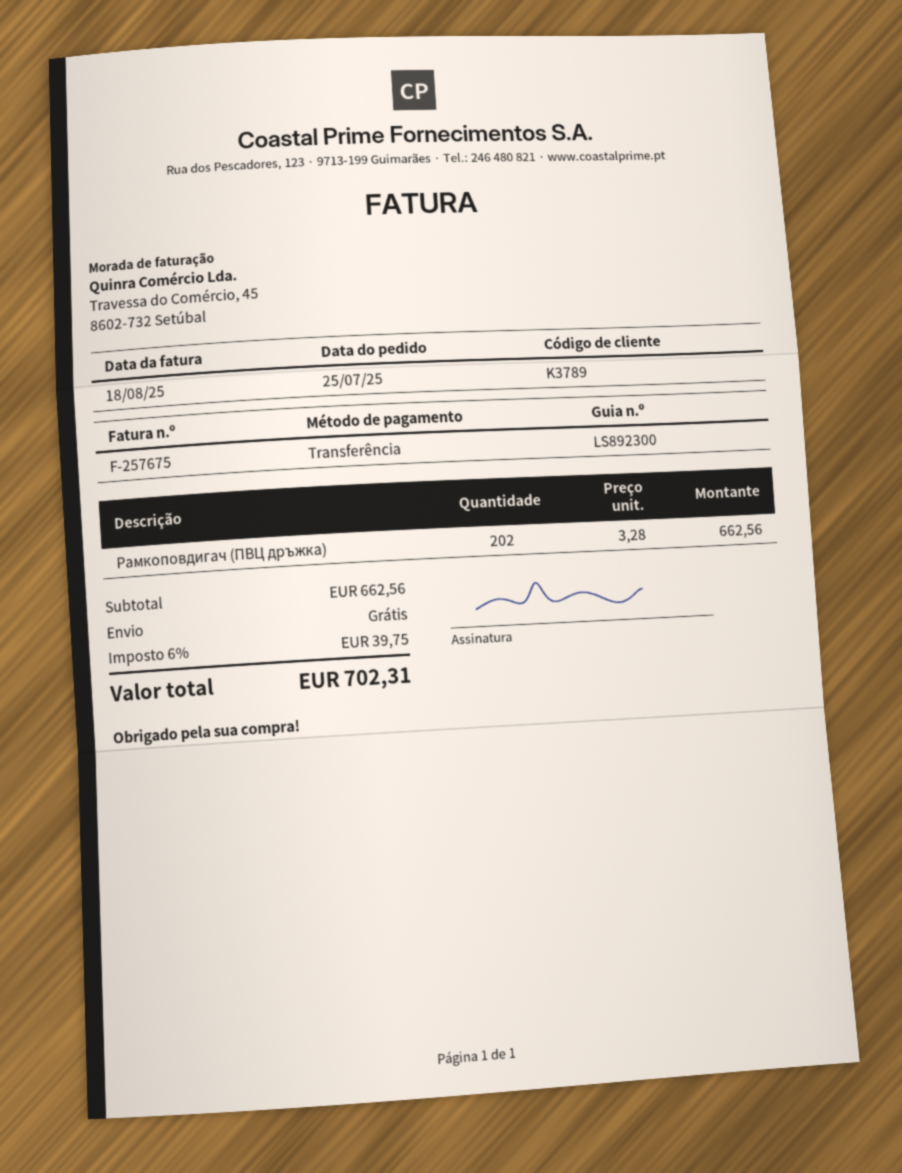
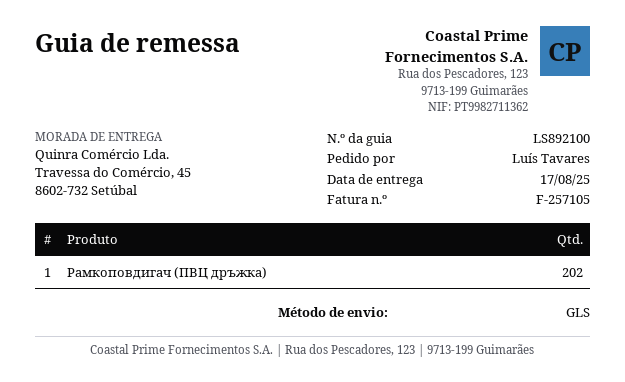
delivery note number: LS892300 -> LS892100
invoice number: F-257675 -> F-257105

